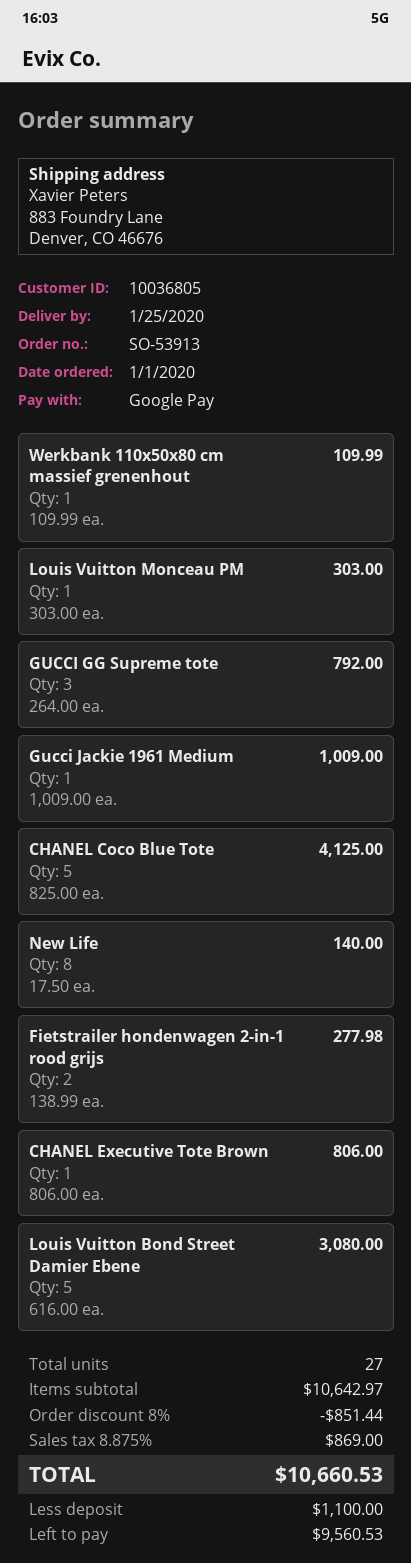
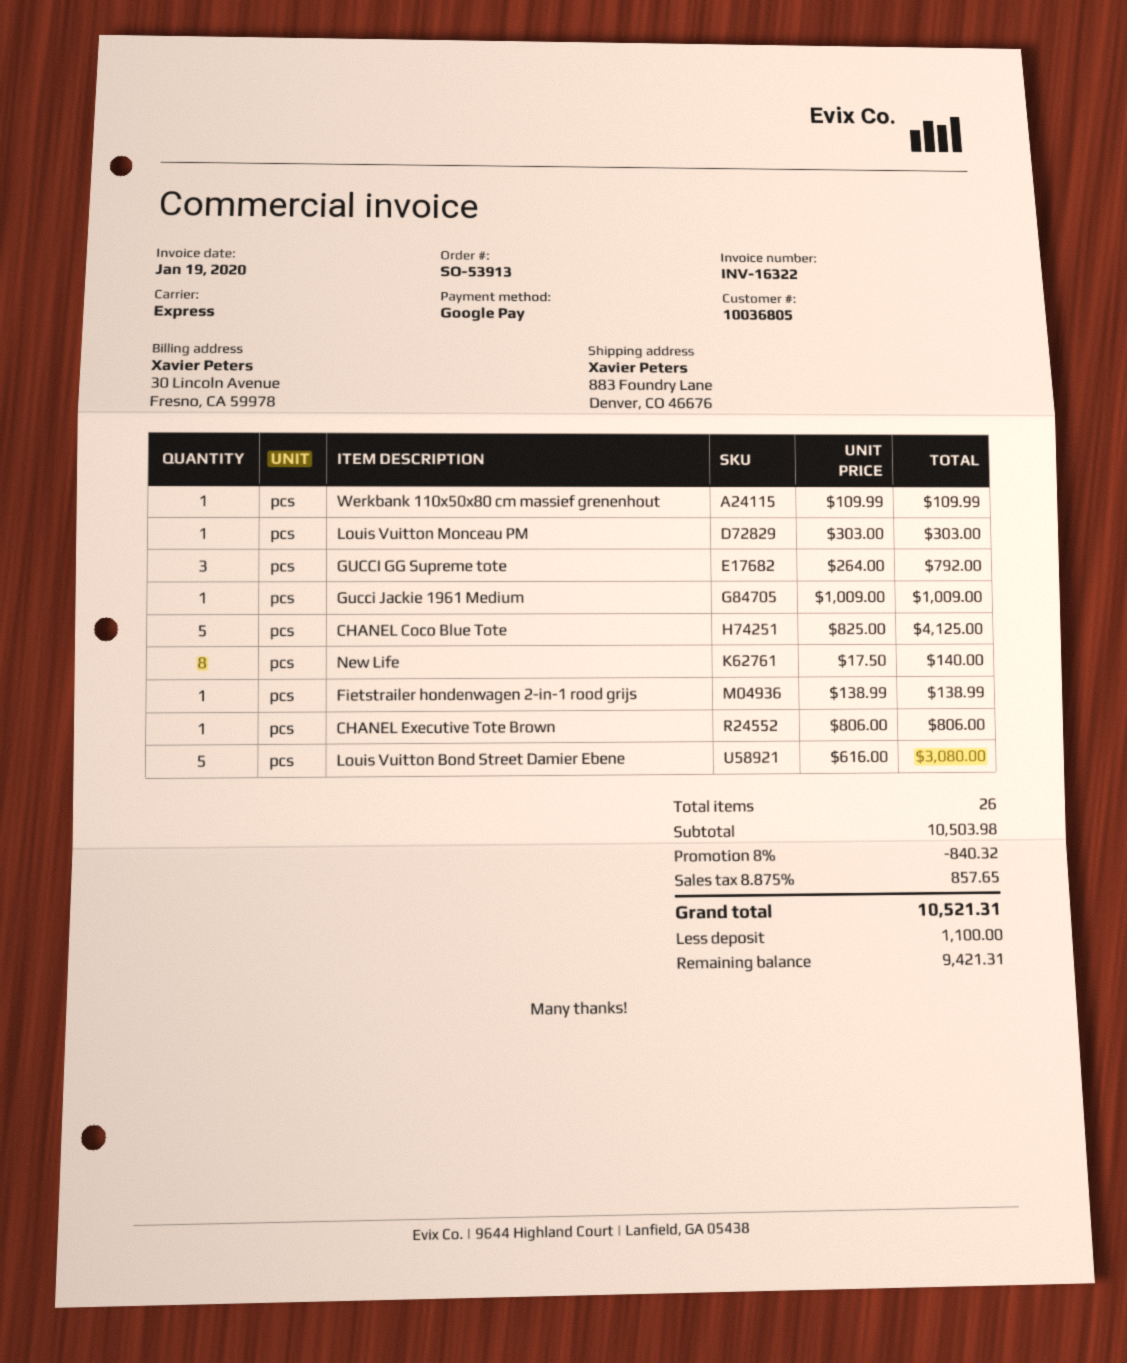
Fietstrailer hondenwagen 2-in-1 rood grijs: 2 x 138.99 = 277.98 -> 1 x 138.99 = 138.99
total quantity: 27 -> 26
subtotal: 10642.97 -> 10503.98
discount: 8% = 851.44 -> 8% = 840.32
tax: 8.875% = 869.00 -> 8.875% = 857.65
total: 10660.53 -> 10521.31
balance: 9560.53 -> 9421.31

